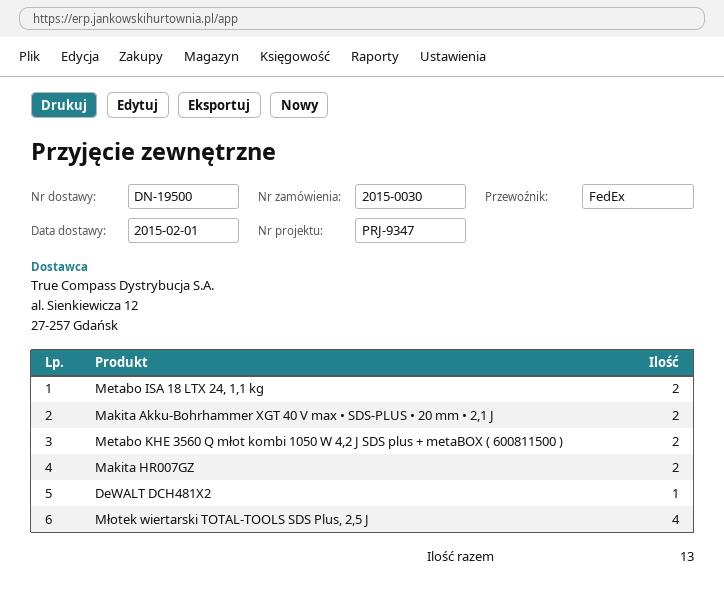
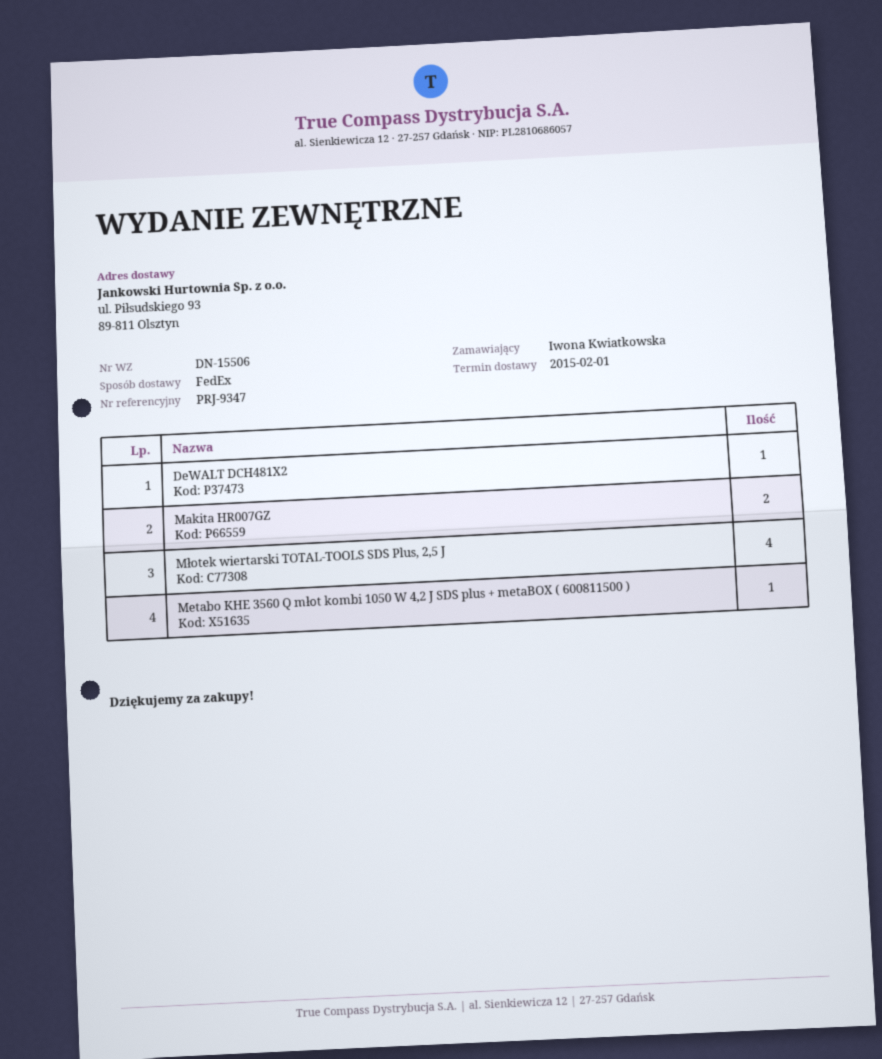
delivery note number: DN-19500 -> DN-15506
Metabo ISA 18 LTX 24, 1,1 kg: 2 -> none
Makita Akku-Bohrhammer XGT 40 V max • SDS-PLUS • 20 mm • 2,1 J: 2 -> none
Metabo KHE 3560 Q młot kombi 1050 W 4,2 J SDS plus + metaBOX ( 600811500 ): 2 -> 1

